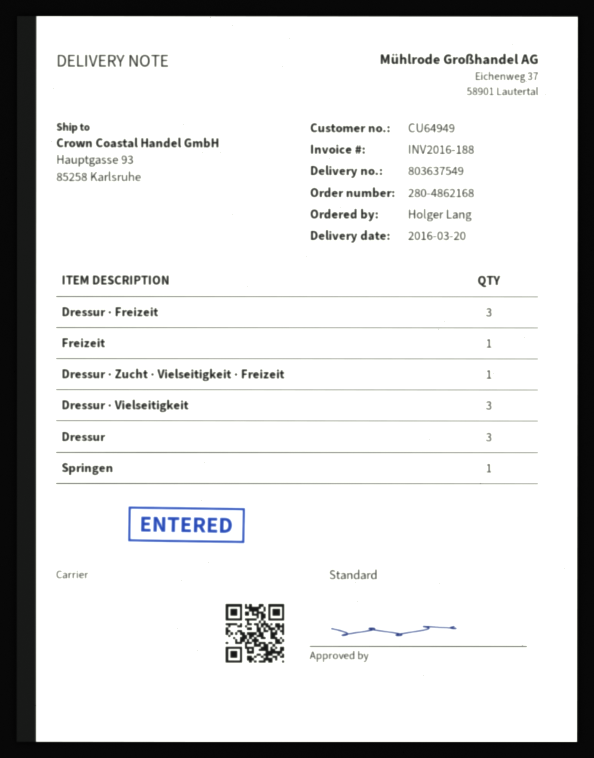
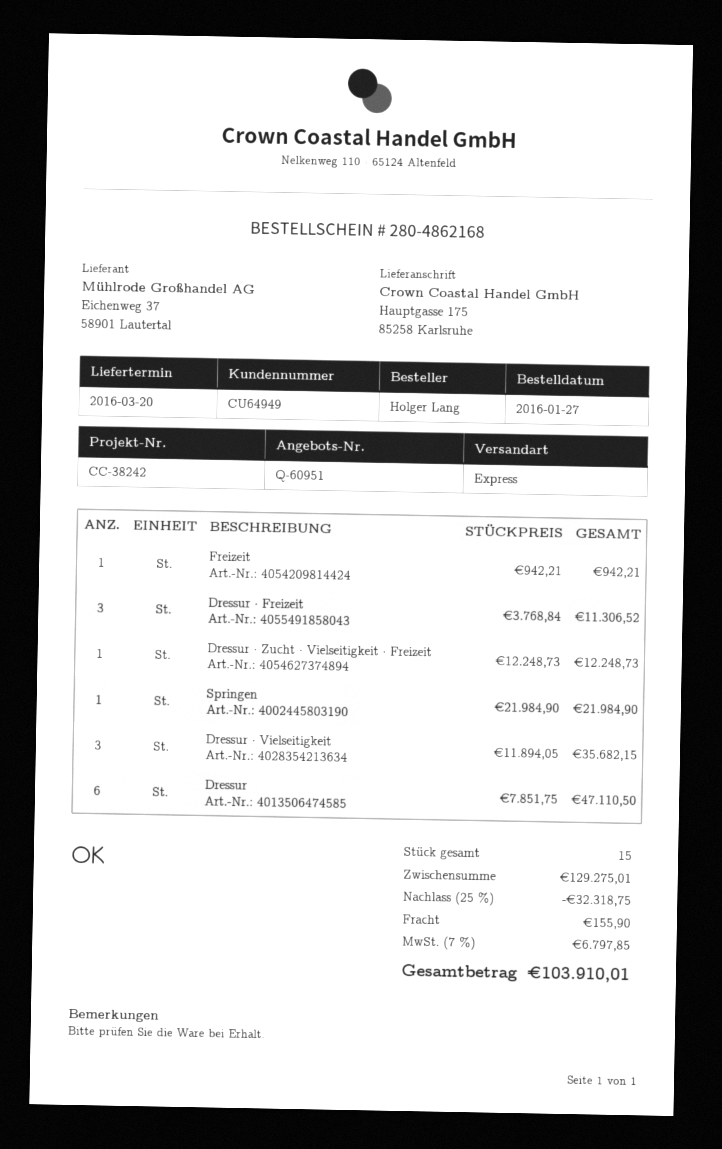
shipping method: standard -> express
ship to: Hauptgasse 93, 85258 Karlsruhe -> Hauptgasse 175, 85258 Karlsruhe
Dressur: 3 -> 6

